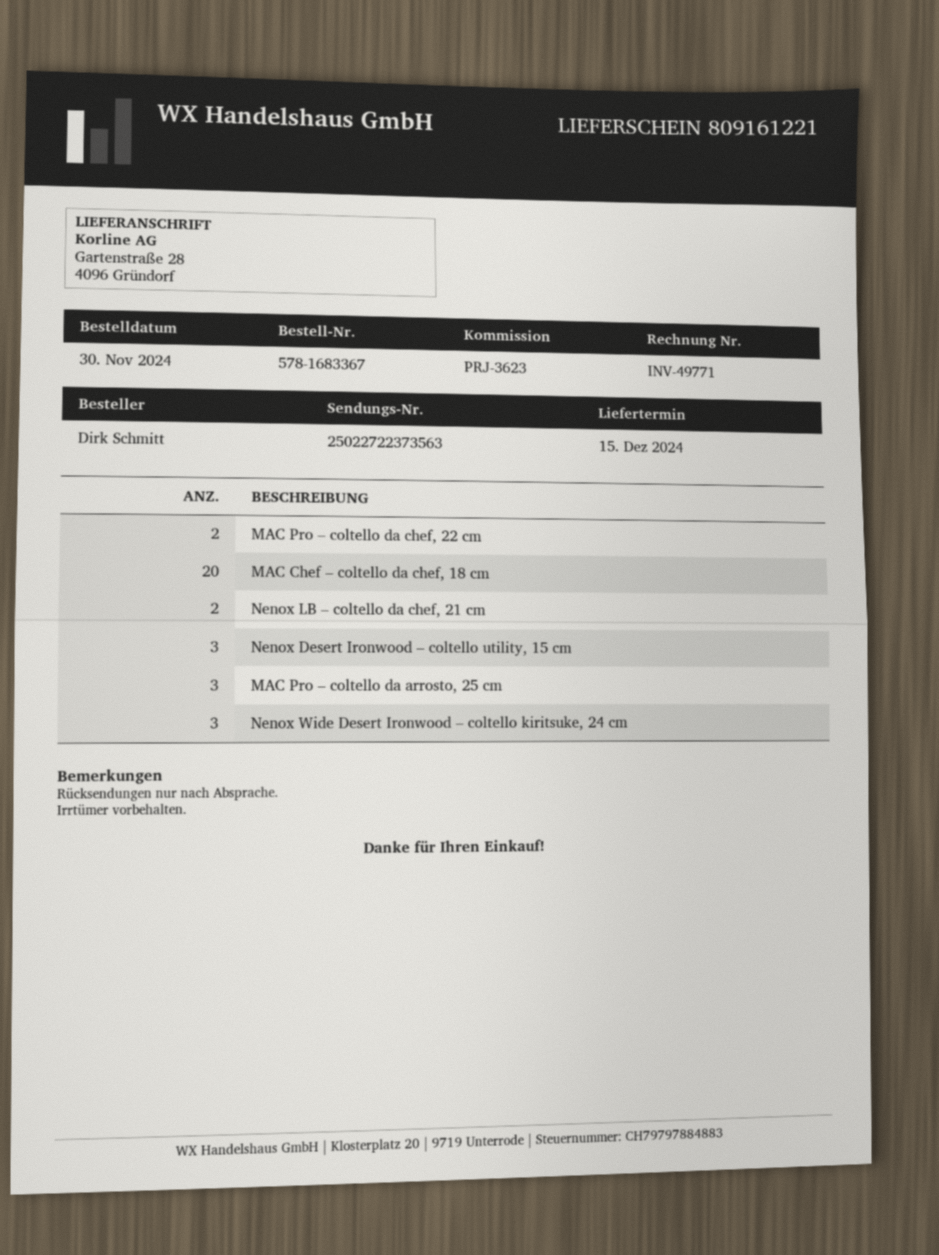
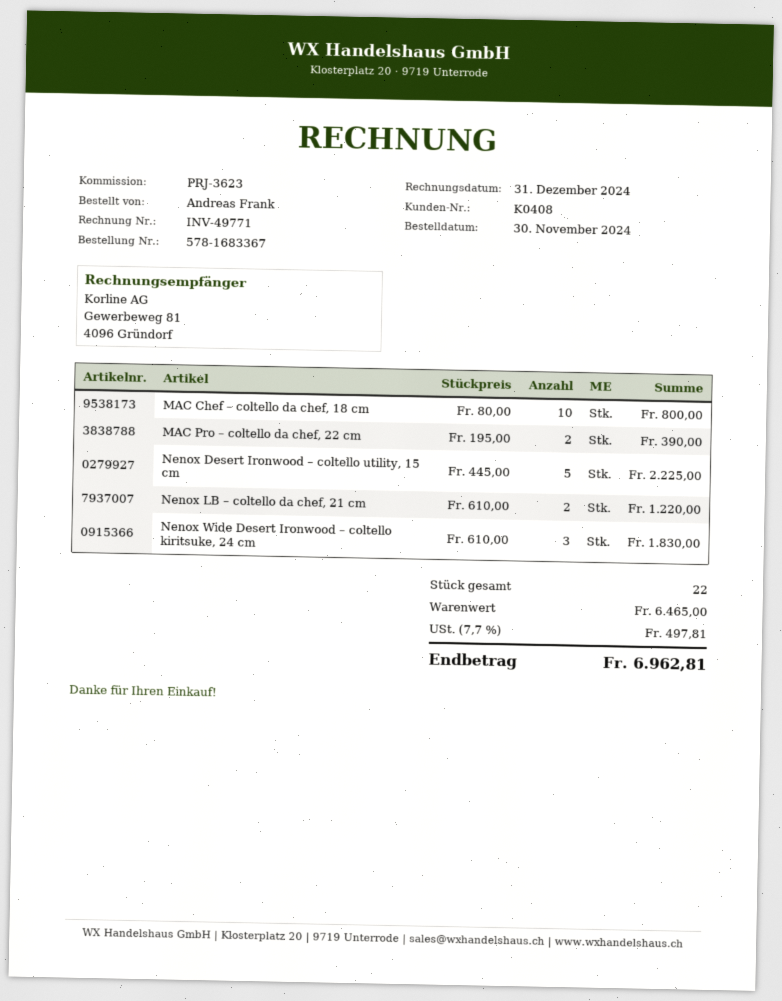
ordered by: Dirk Schmitt -> Andreas Frank
MAC Chef – coltello da chef, 18 cm: 20 -> 10
Nenox Desert Ironwood – coltello utility, 15 cm: 3 -> 5
MAC Pro – coltello da arrosto, 25 cm: 3 -> none

